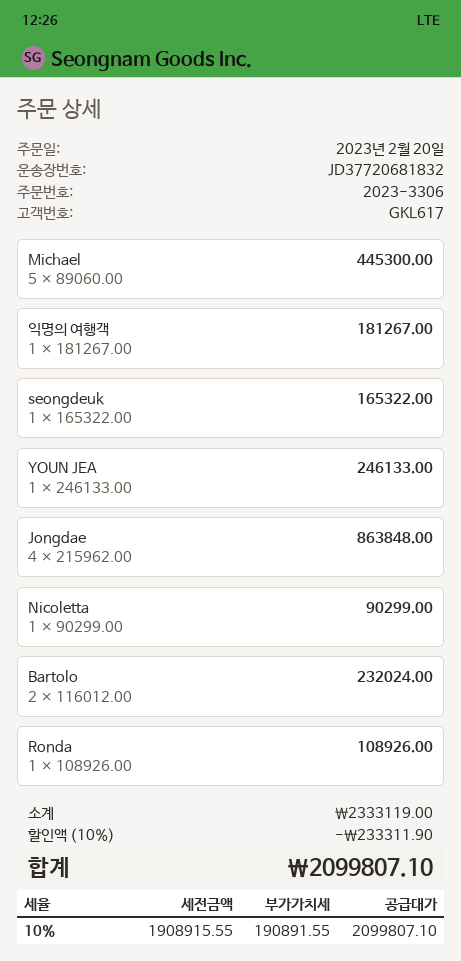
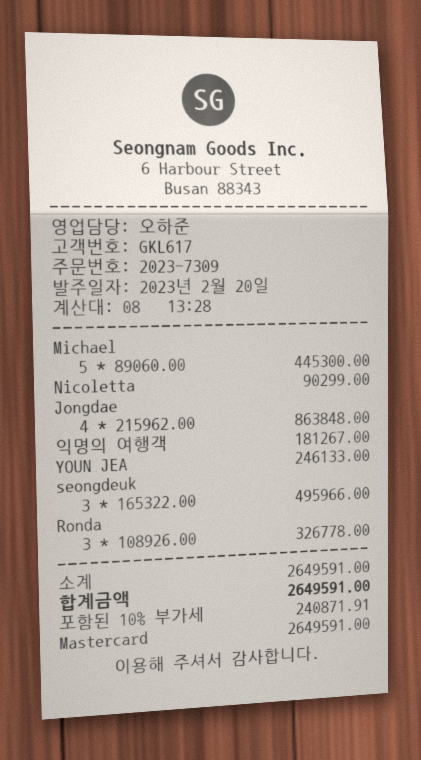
order number: 2023-3306 -> 2023-7309
seongdeuk: 1 x 165322.00 = 165322.00 -> 3 x 165322.00 = 495966.00
Bartolo: 2 x 116012.00 = 232024.00 -> none
Ronda: 1 x 108926.00 = 108926.00 -> 3 x 108926.00 = 326778.00
subtotal: 2333119.00 -> 2649591.00
discount: 10% = 233311.90 -> none
tax: 10% = 190891.55 -> 10% = 240871.91
total: 2099807.10 -> 2649591.00

